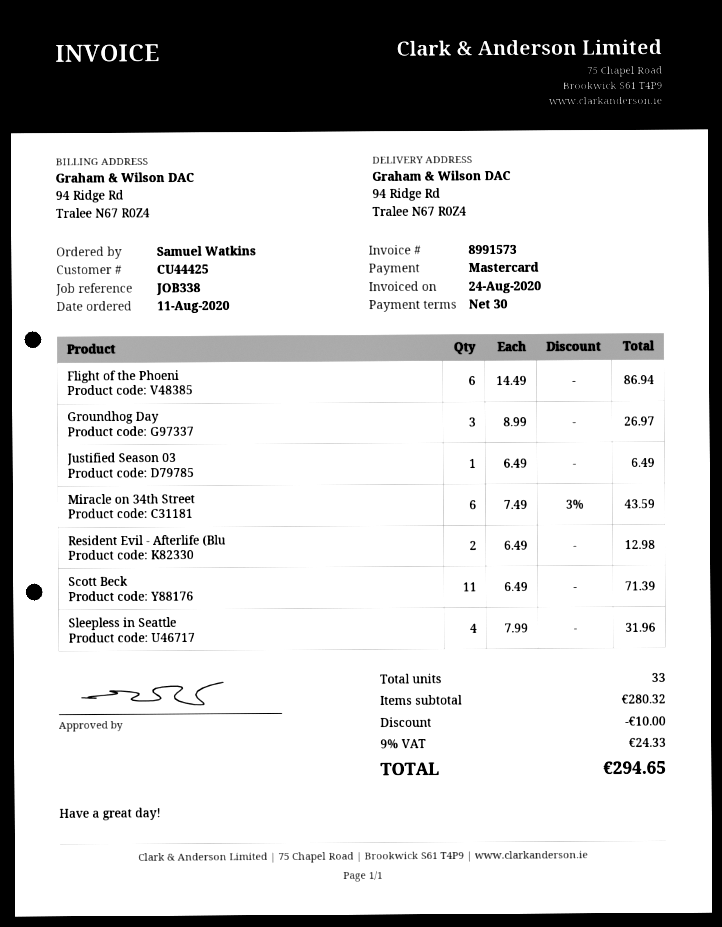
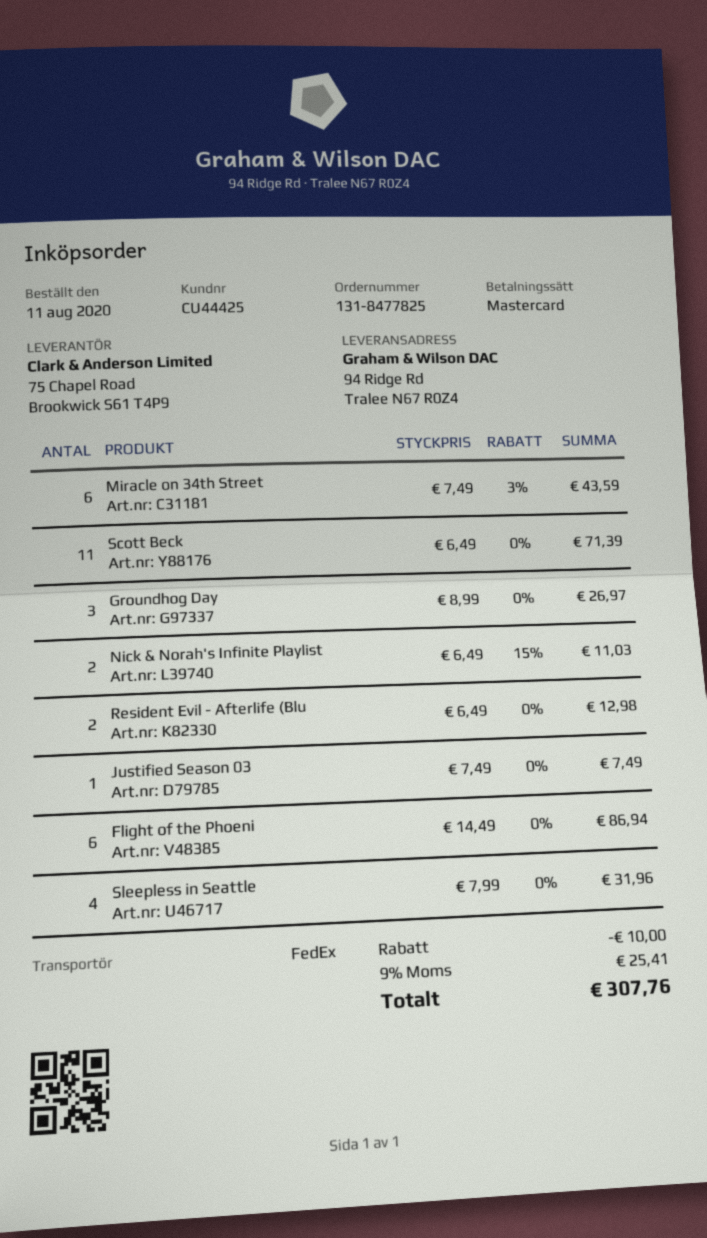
Justified Season 03: 1 x 6.49 = 6.49 -> 1 x 7.49 = 7.49
Nick & Norah's Infinite Playlist: none -> 2 x 6.49 - 15% = 11.03
tax: 9% = 24.33 -> 9% = 25.41
total: 294.65 -> 307.76

